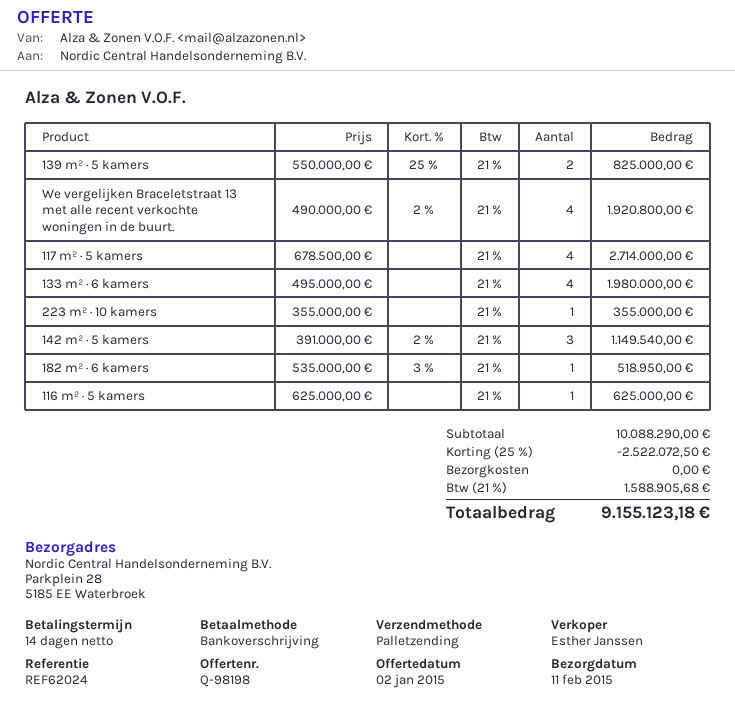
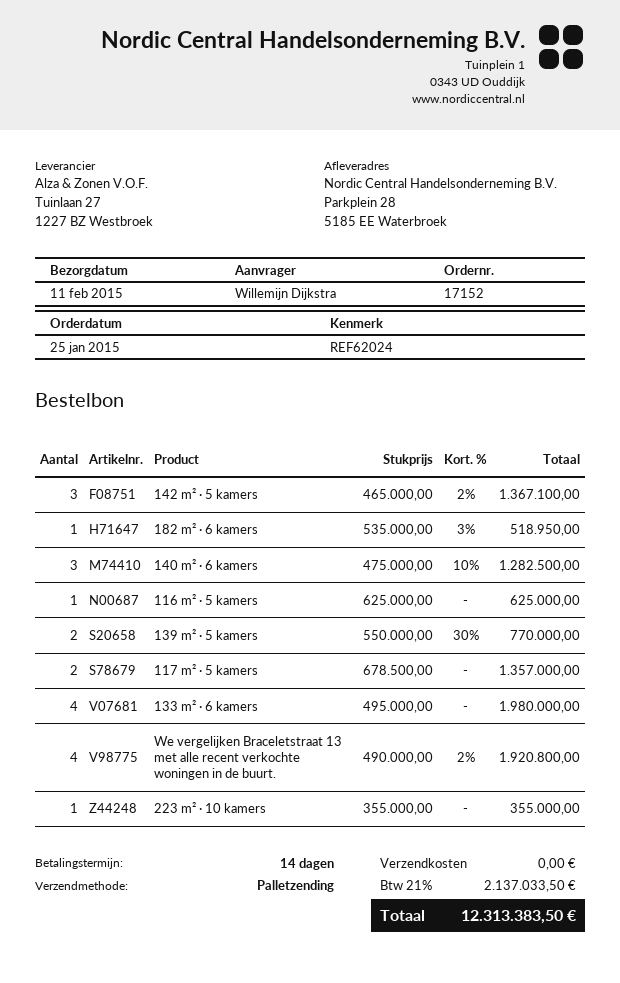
139 m² · 5 kamers: 2 x 550000.00 - 25% = 825000.00 -> 2 x 550000.00 - 30% = 770000.00
117 m² · 5 kamers: 4 x 678500.00 = 2714000.00 -> 2 x 678500.00 = 1357000.00
142 m² · 5 kamers: 3 x 391000.00 - 2% = 1149540.00 -> 3 x 465000.00 - 2% = 1367100.00
140 m² · 6 kamers: none -> 3 x 475000.00 - 10% = 1282500.00
discount: 25% = 2522072.50 -> none
tax: 21% = 1588905.68 -> 21% = 2137033.50
total: 9155123.18 -> 12313383.50

